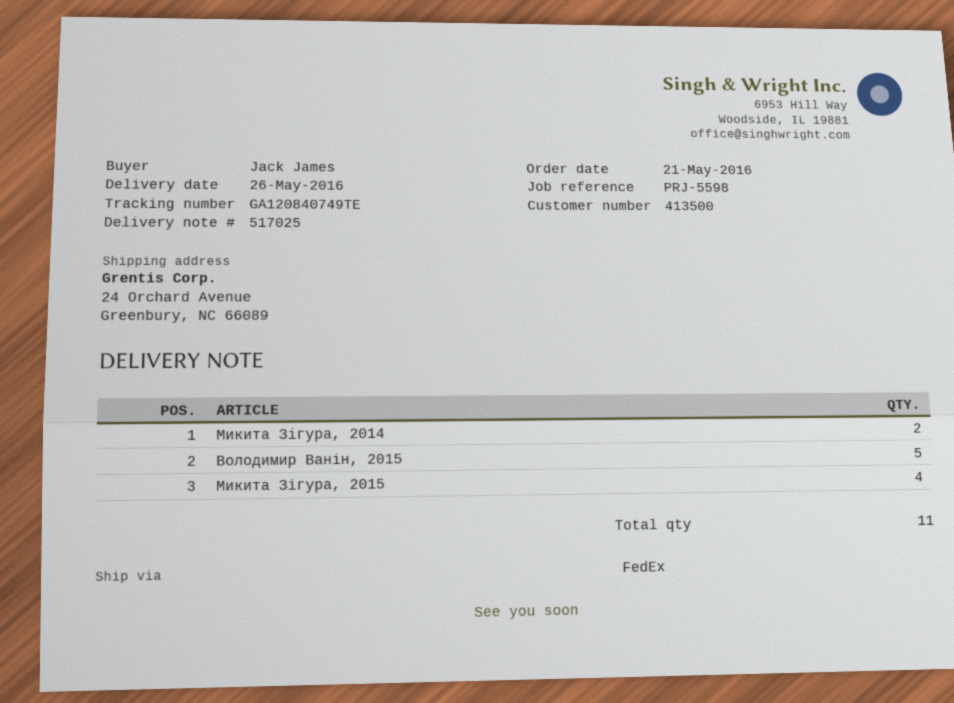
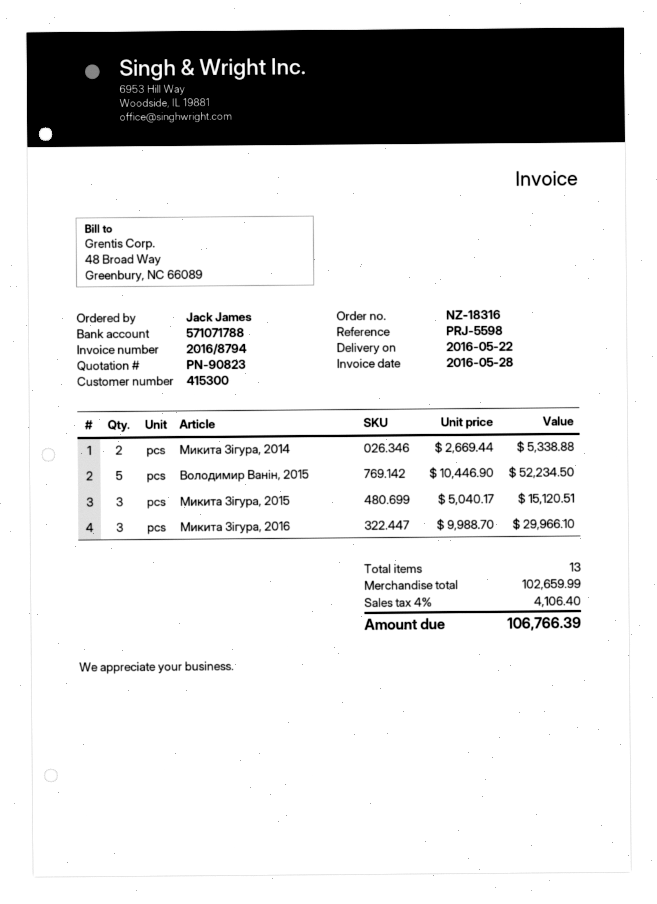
delivery date: 2016-05-26 -> 2016-05-22
customer number: 413500 -> 415300
Микита Зігура, 2015: 4 -> 3
Микита Зігура, 2016: none -> 3
total quantity: 11 -> 13

